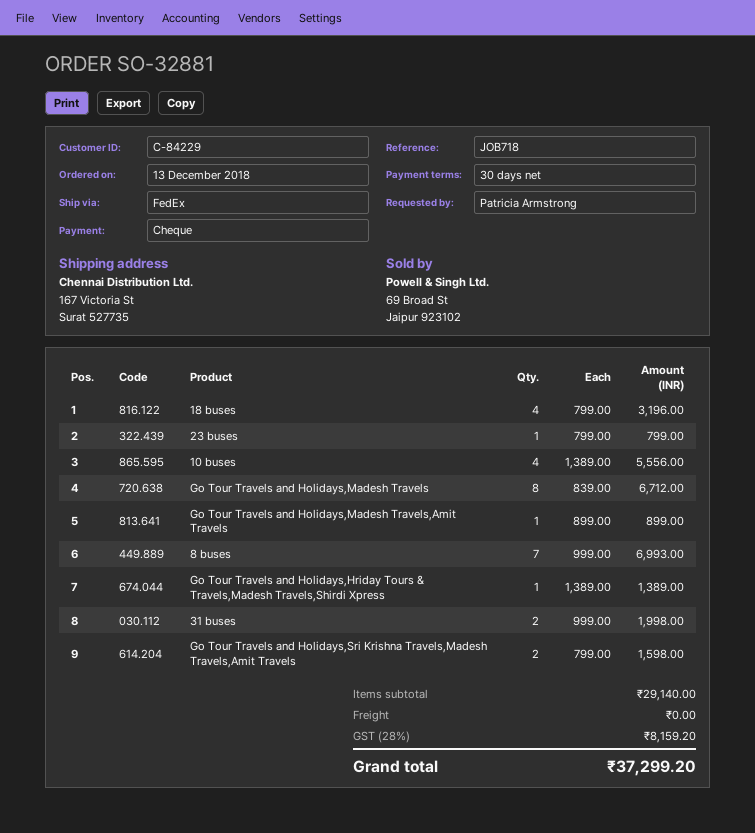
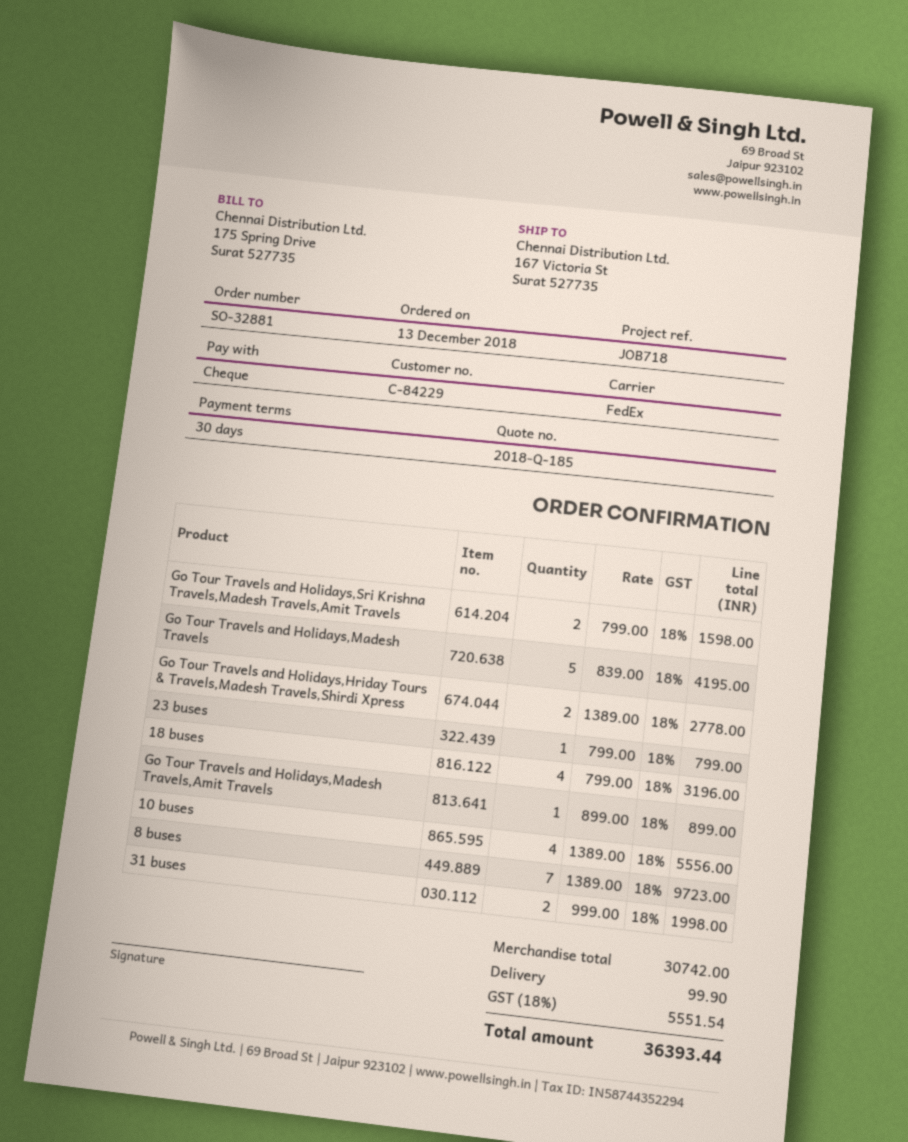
Go Tour Travels and Holidays,Madesh Travels: 8 x 839.00 = 6712.00 -> 5 x 839.00 = 4195.00
8 buses: 7 x 999.00 = 6993.00 -> 7 x 1389.00 = 9723.00
Go Tour Travels and Holidays,Hriday Tours & Travels,Madesh Travels,Shirdi Xpress: 1 x 1389.00 = 1389.00 -> 2 x 1389.00 = 2778.00
subtotal: 29140.00 -> 30742.00
shipping: 0.00 -> 99.90
tax: 28% = 8159.20 -> 18% = 5551.54
total: 37299.20 -> 36393.44

